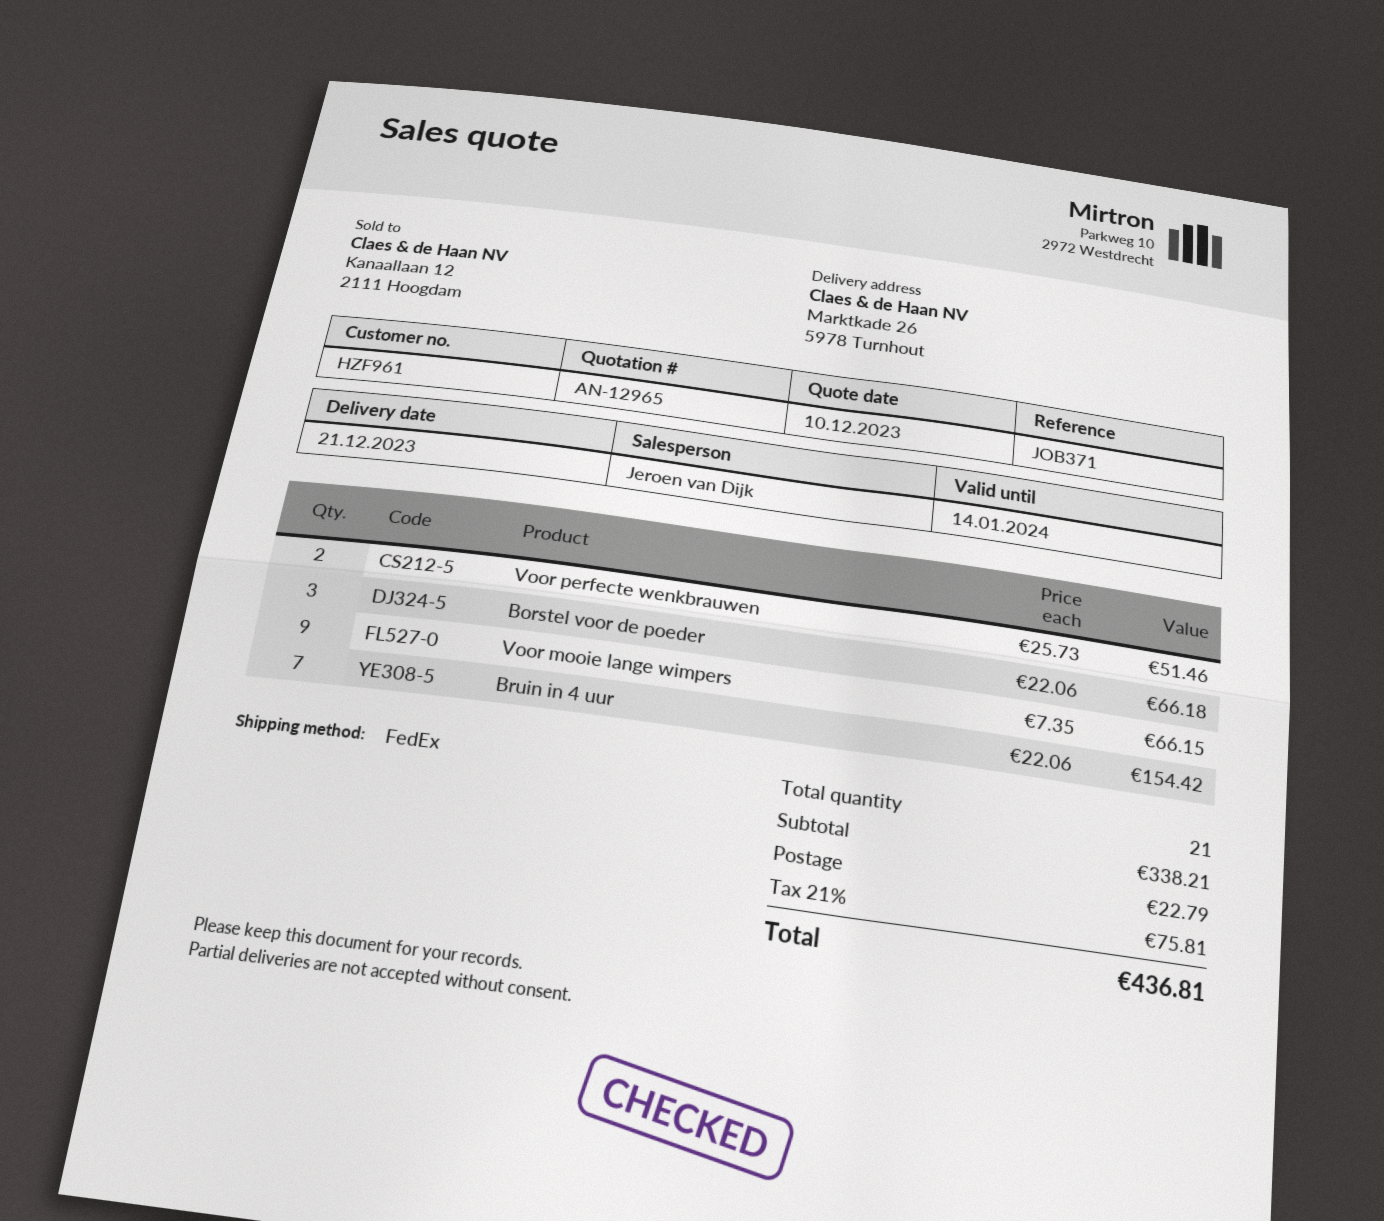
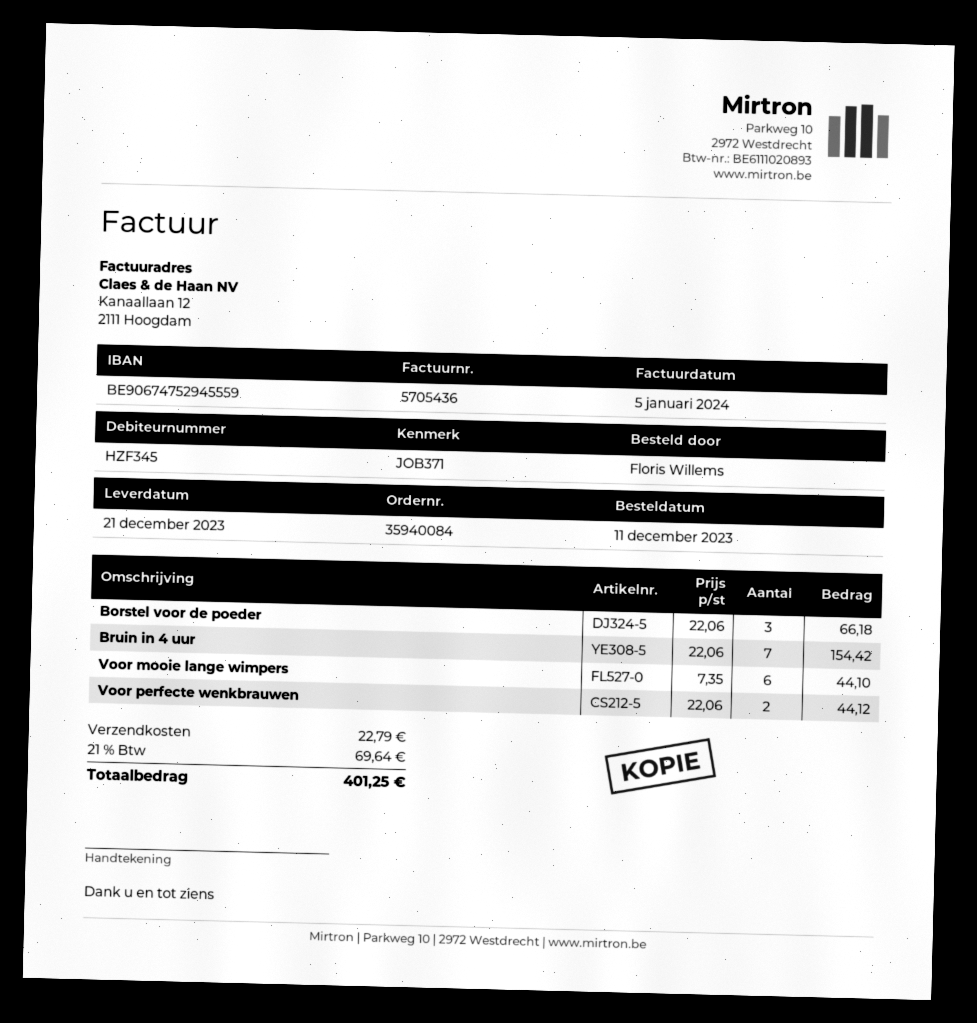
customer number: HZF961 -> HZF345
Voor perfecte wenkbrauwen: 2 x 25.73 = 51.46 -> 2 x 22.06 = 44.12
Voor mooie lange wimpers: 9 x 7.35 = 66.15 -> 6 x 7.35 = 44.10
tax: 21% = 75.81 -> 21% = 69.64
total: 436.81 -> 401.25

